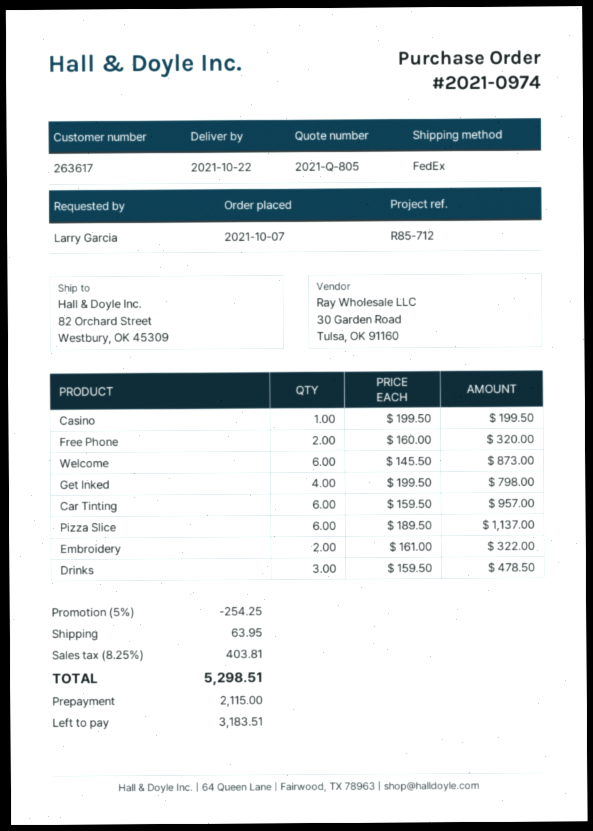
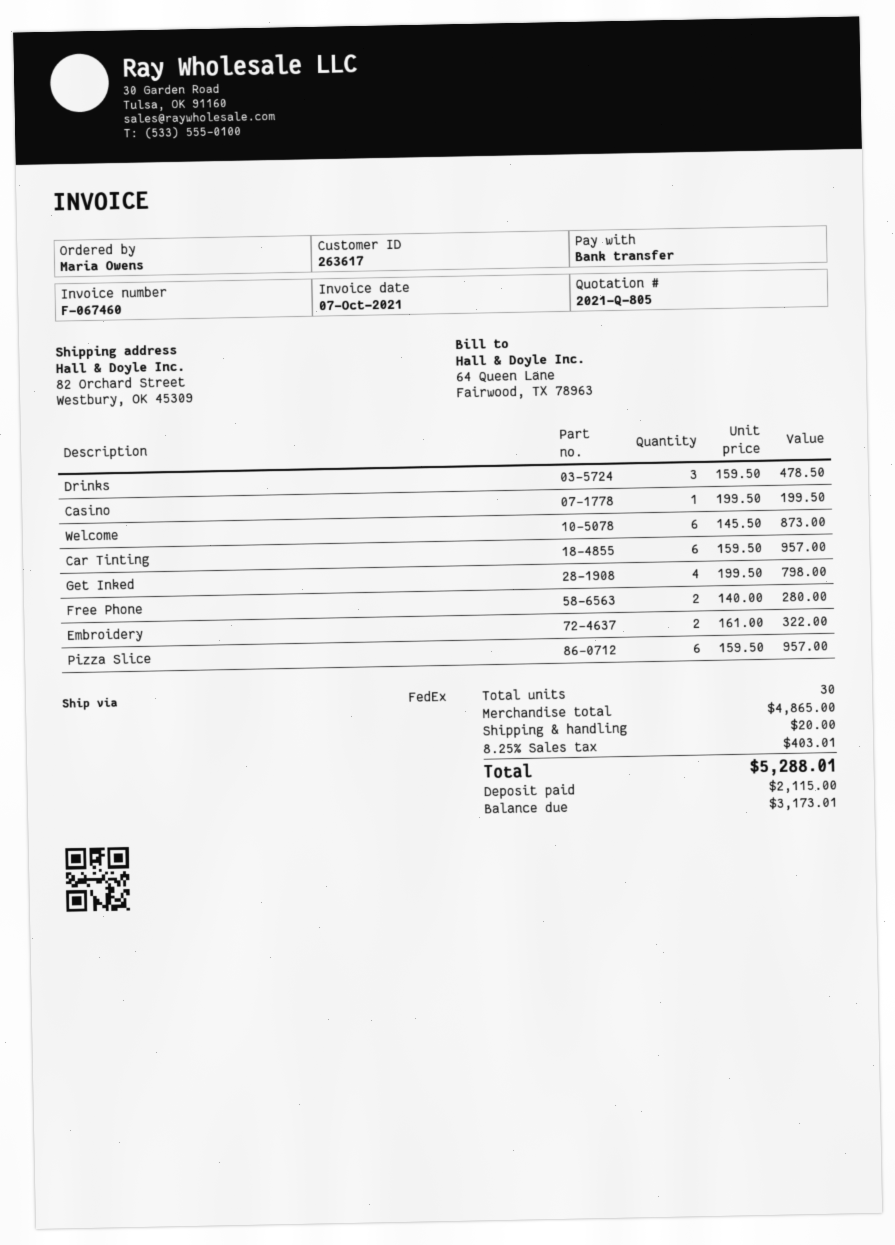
ordered by: Larry Garcia -> Maria Owens
Free Phone: 2 x 160.00 = 320.00 -> 2 x 140.00 = 280.00
Pizza Slice: 6 x 189.50 = 1137.00 -> 6 x 159.50 = 957.00
discount: 5% = 254.25 -> none
shipping: 63.95 -> 20.00
tax: 8.25% = 403.81 -> 8.25% = 403.01
total: 5298.51 -> 5288.01
balance: 3183.51 -> 3173.01

